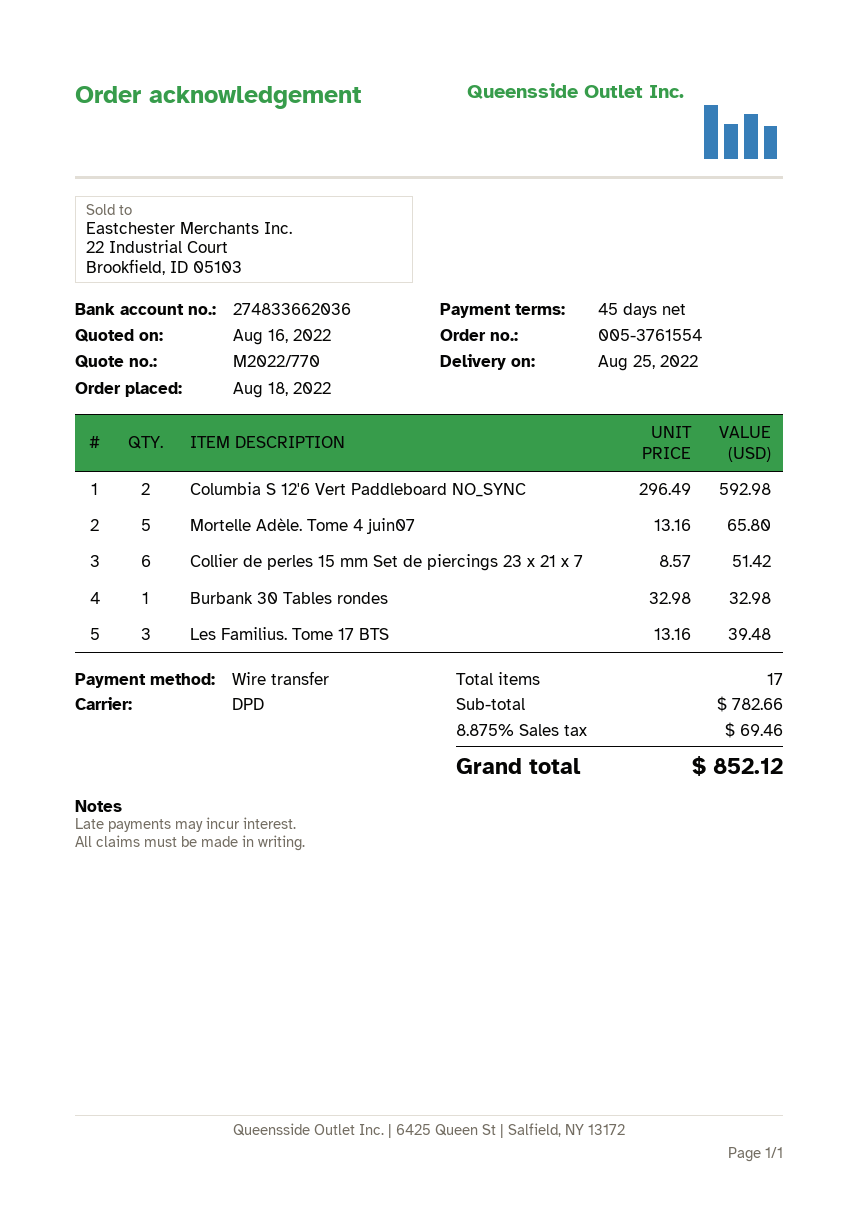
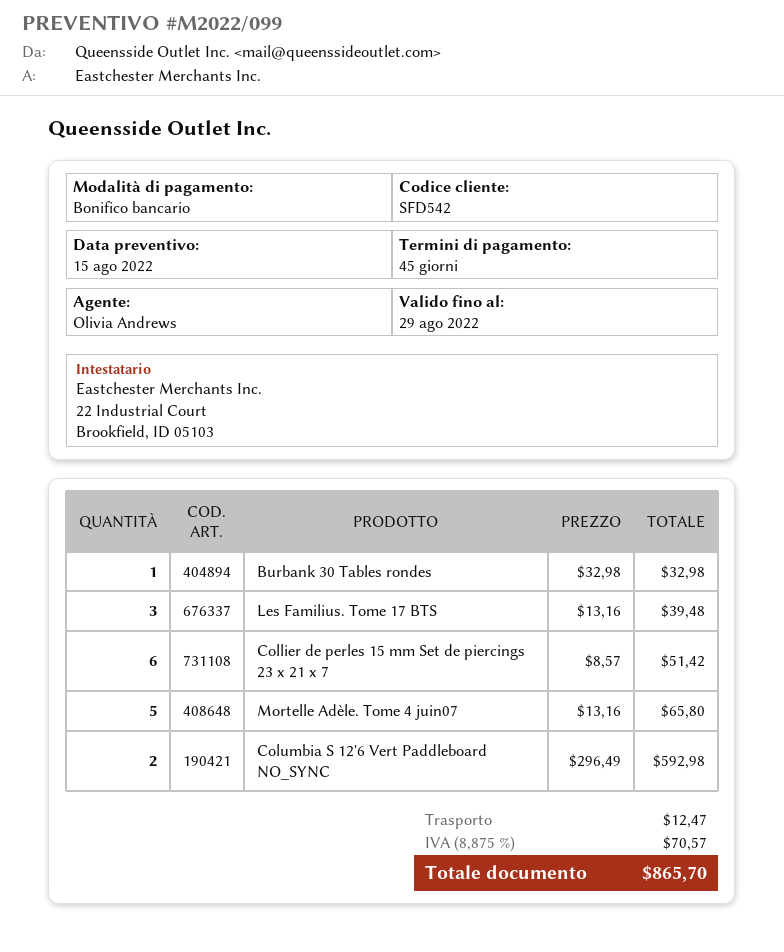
quote number: M2022/770 -> M2022/099
quote date: 2022-08-16 -> 2022-08-15
shipping: none -> 12.47
tax: 8.875% = 69.46 -> 8.875% = 70.57
total: 852.12 -> 865.70

